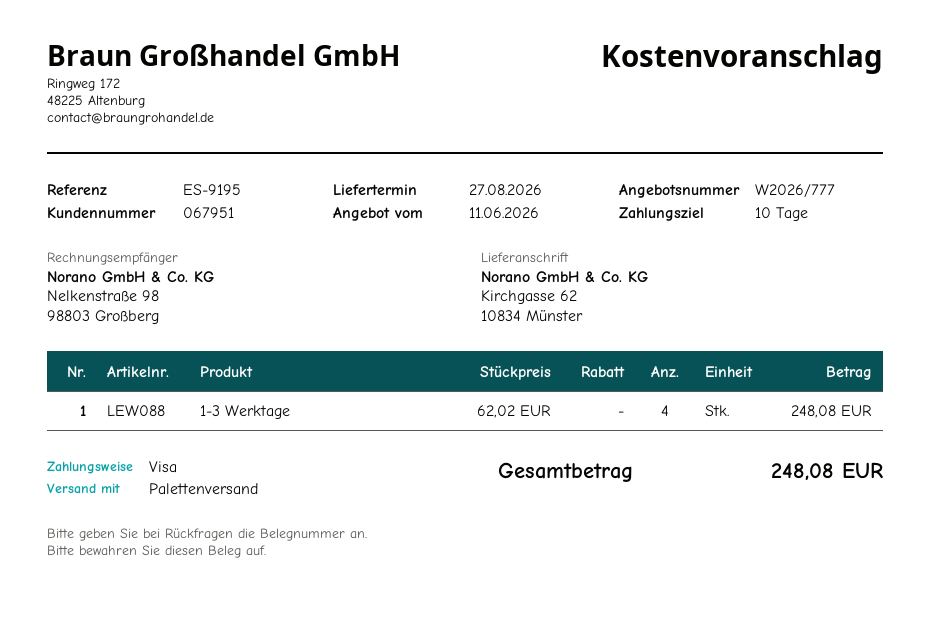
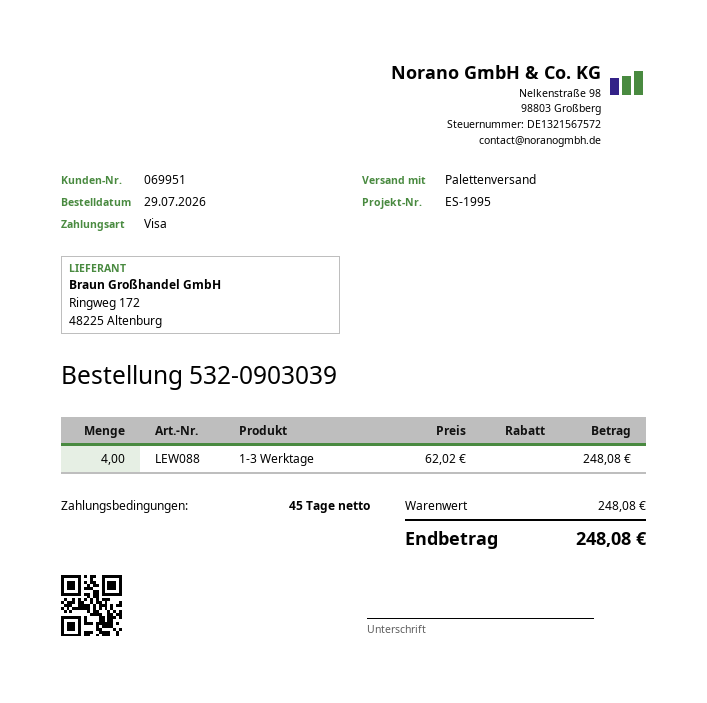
payment terms: 10 days -> 45 days
customer number: 067951 -> 069951
reference: ES-9195 -> ES-1995

